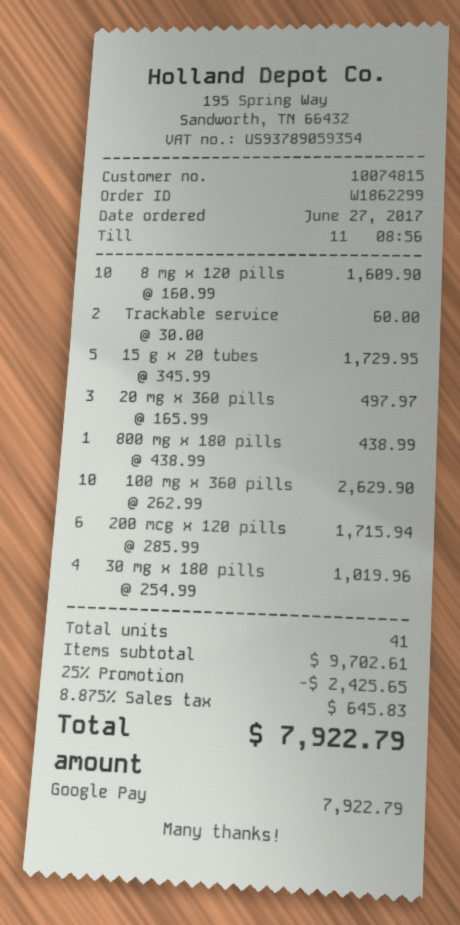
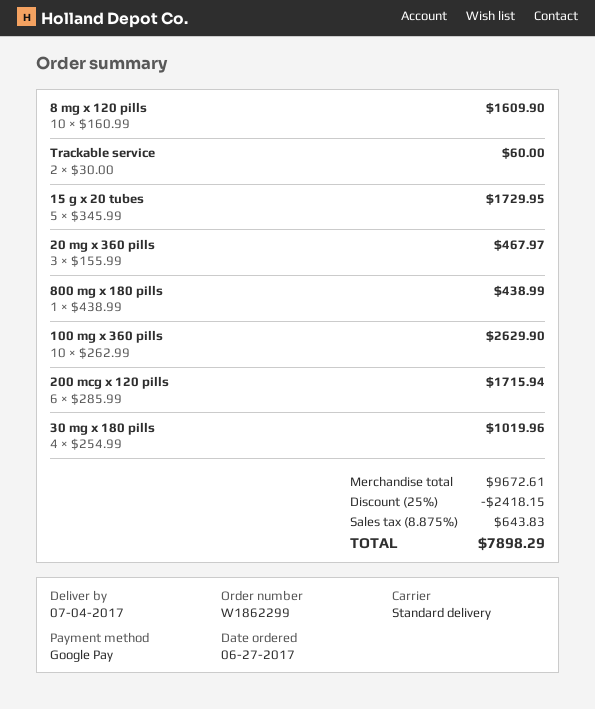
20 mg x 360 pills: 3 x 165.99 = 497.97 -> 3 x 155.99 = 467.97
subtotal: 9702.61 -> 9672.61
discount: 25% = 2425.65 -> 25% = 2418.15
tax: 8.875% = 645.83 -> 8.875% = 643.83
total: 7922.79 -> 7898.29

